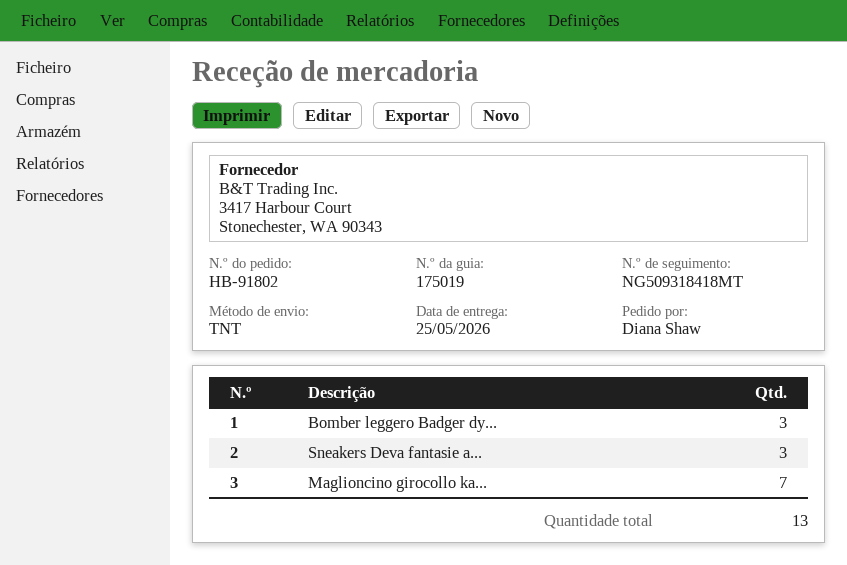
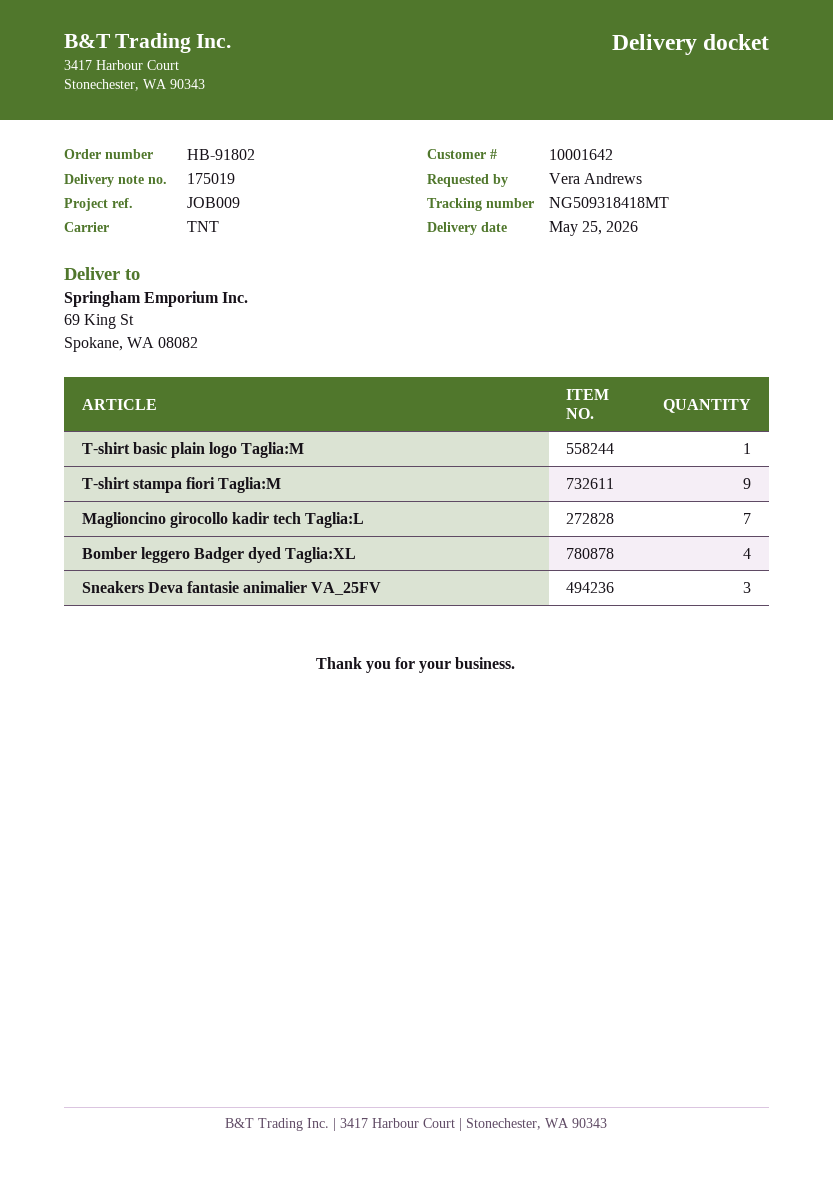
ordered by: Diana Shaw -> Vera Andrews
Bomber leggero Badger dy...: 3 -> 4
T-shirt basic plain logo Taglia:M: none -> 1
T-shirt stampa fiori Taglia:M: none -> 9

